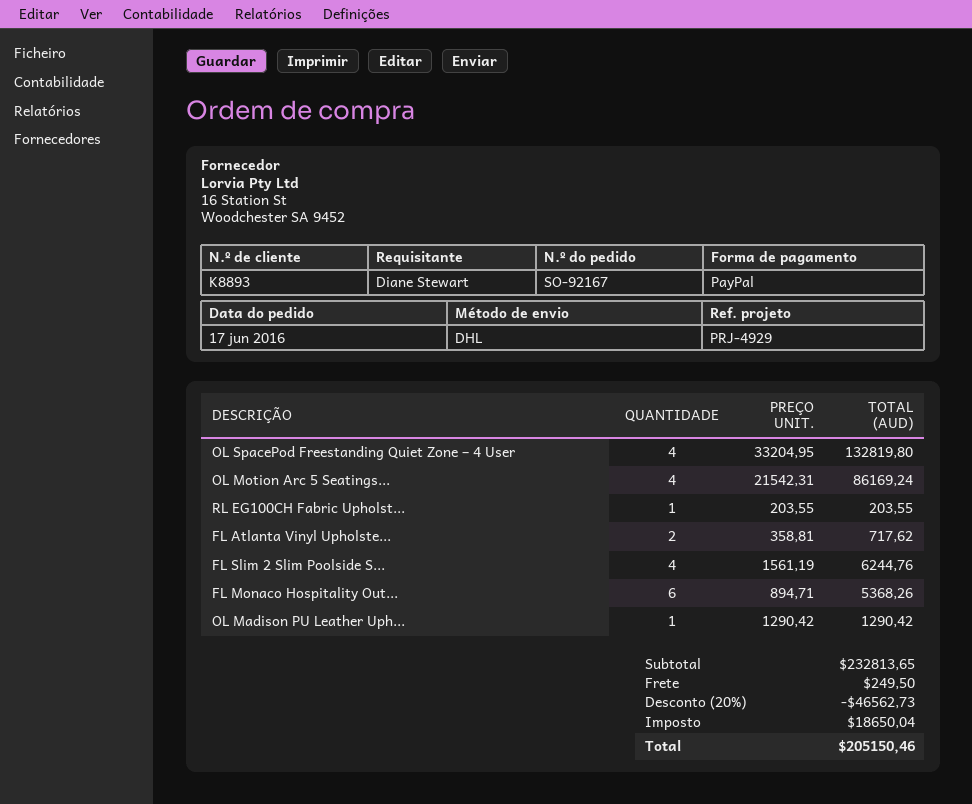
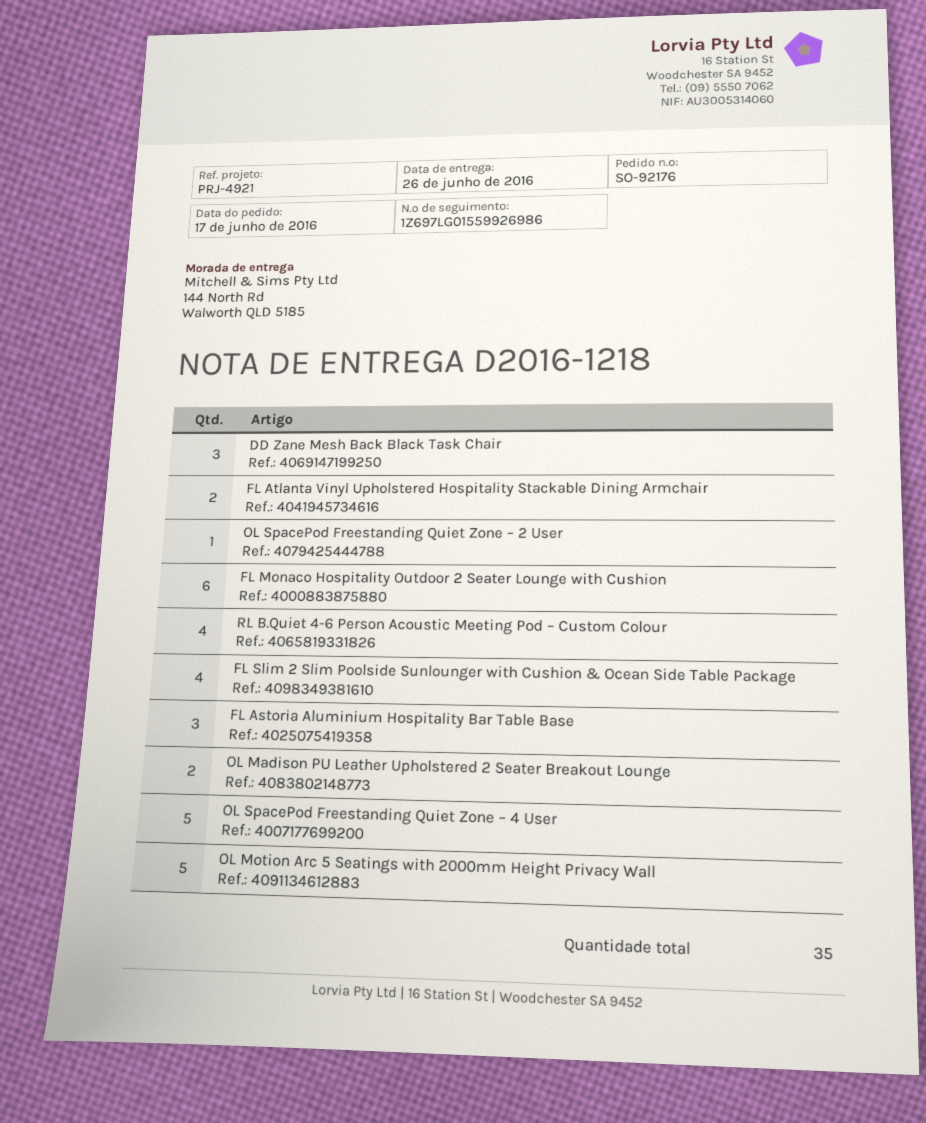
order number: SO-92167 -> SO-92176
reference: PRJ-4929 -> PRJ-4921
OL SpacePod Freestanding Quiet Zone – 4 User: 4 -> 5
OL Motion Arc 5 Seatings...: 4 -> 5
RL EG100CH Fabric Upholst...: 1 -> none
OL Madison PU Leather Uph...: 1 -> 2
DD Zane Mesh Back Black Task Chair: none -> 3
OL SpacePod Freestanding Quiet Zone – 2 User: none -> 1
RL B.Quiet 4-6 Person Acoustic Meeting Pod – Custom Colour: none -> 4
FL Astoria Aluminium Hospitality Bar Table Base: none -> 3

